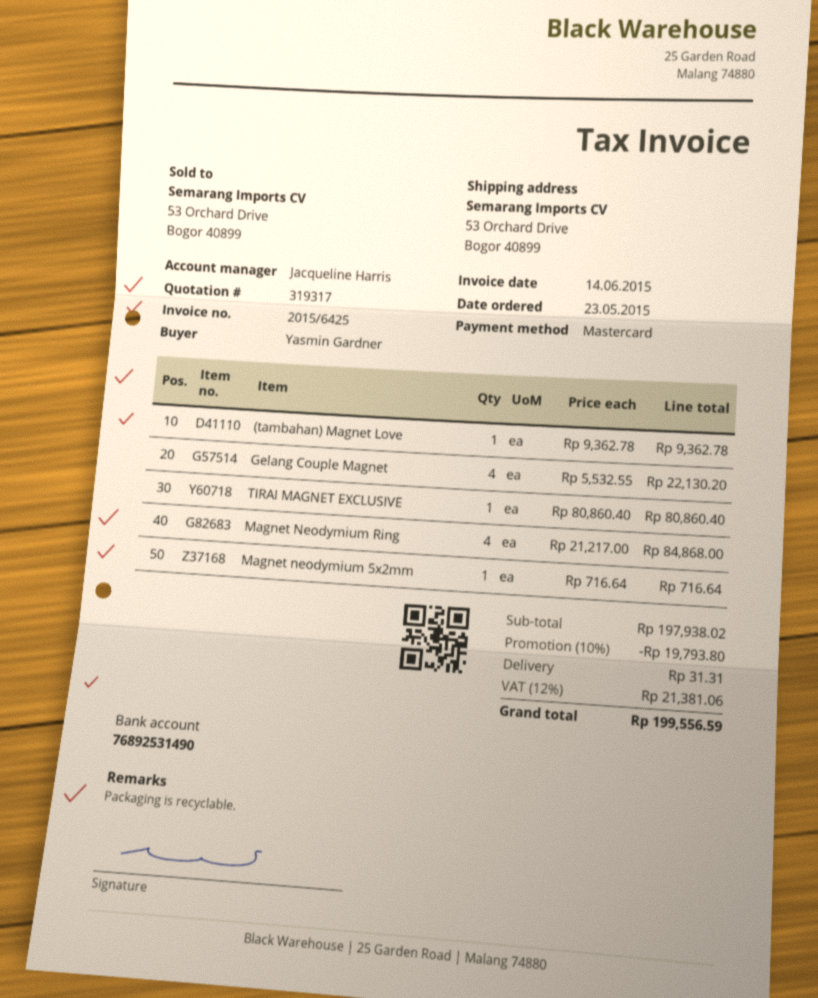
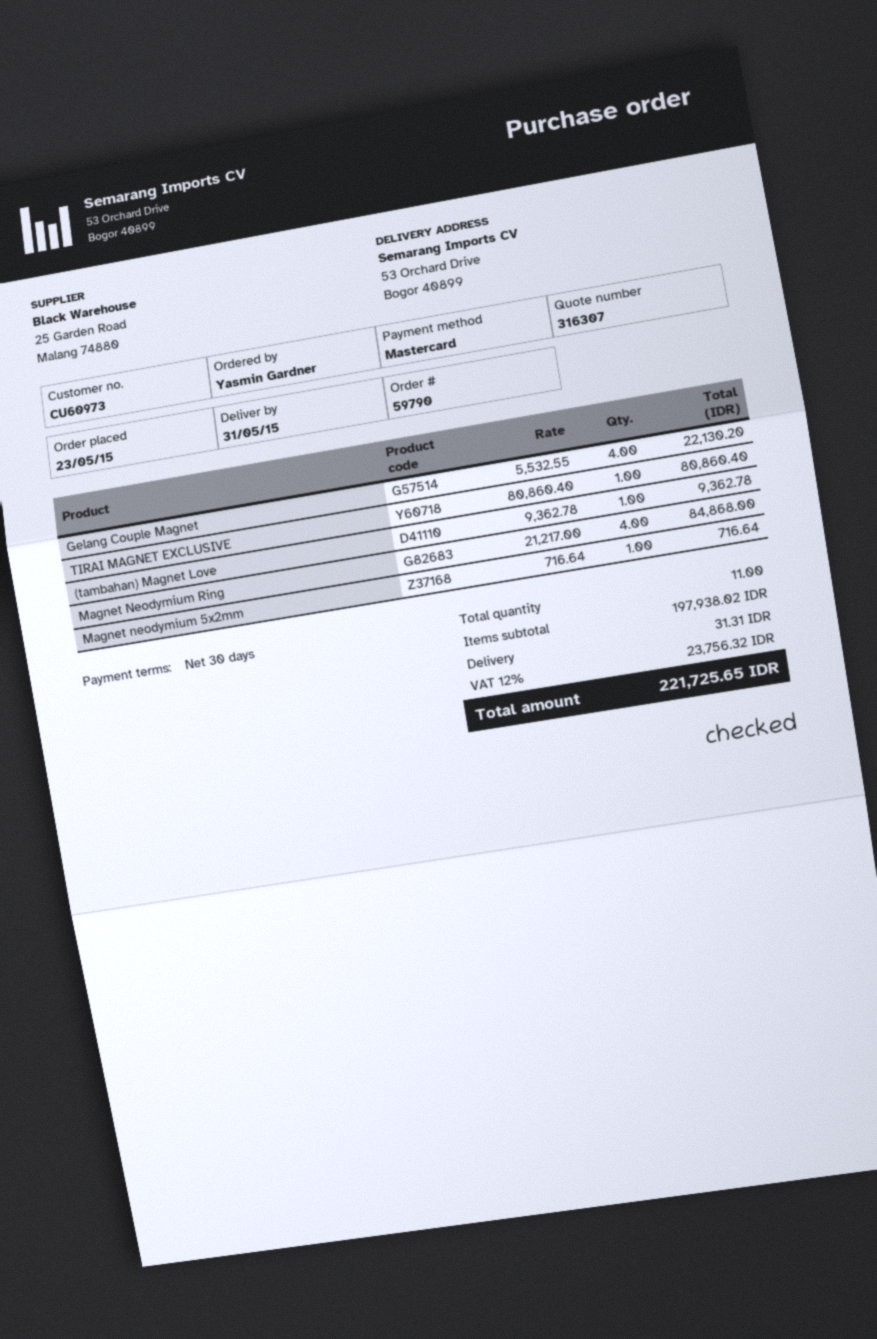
quote number: 319317 -> 316307
discount: 10% = 19793.80 -> none
tax: 12% = 21381.06 -> 12% = 23756.32
total: 199556.59 -> 221725.65

